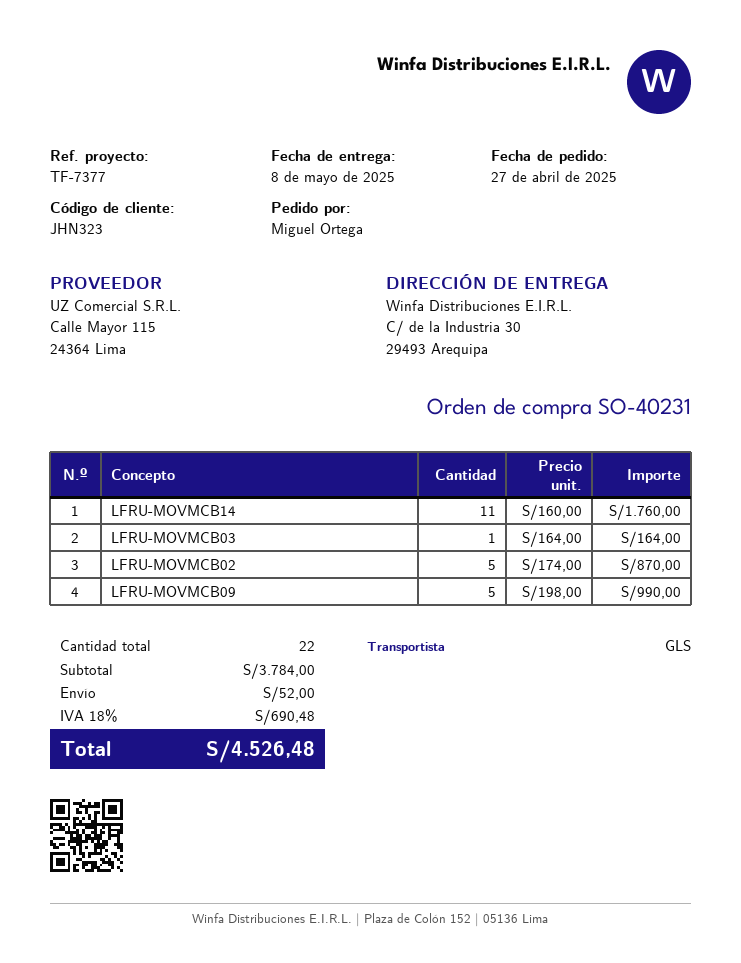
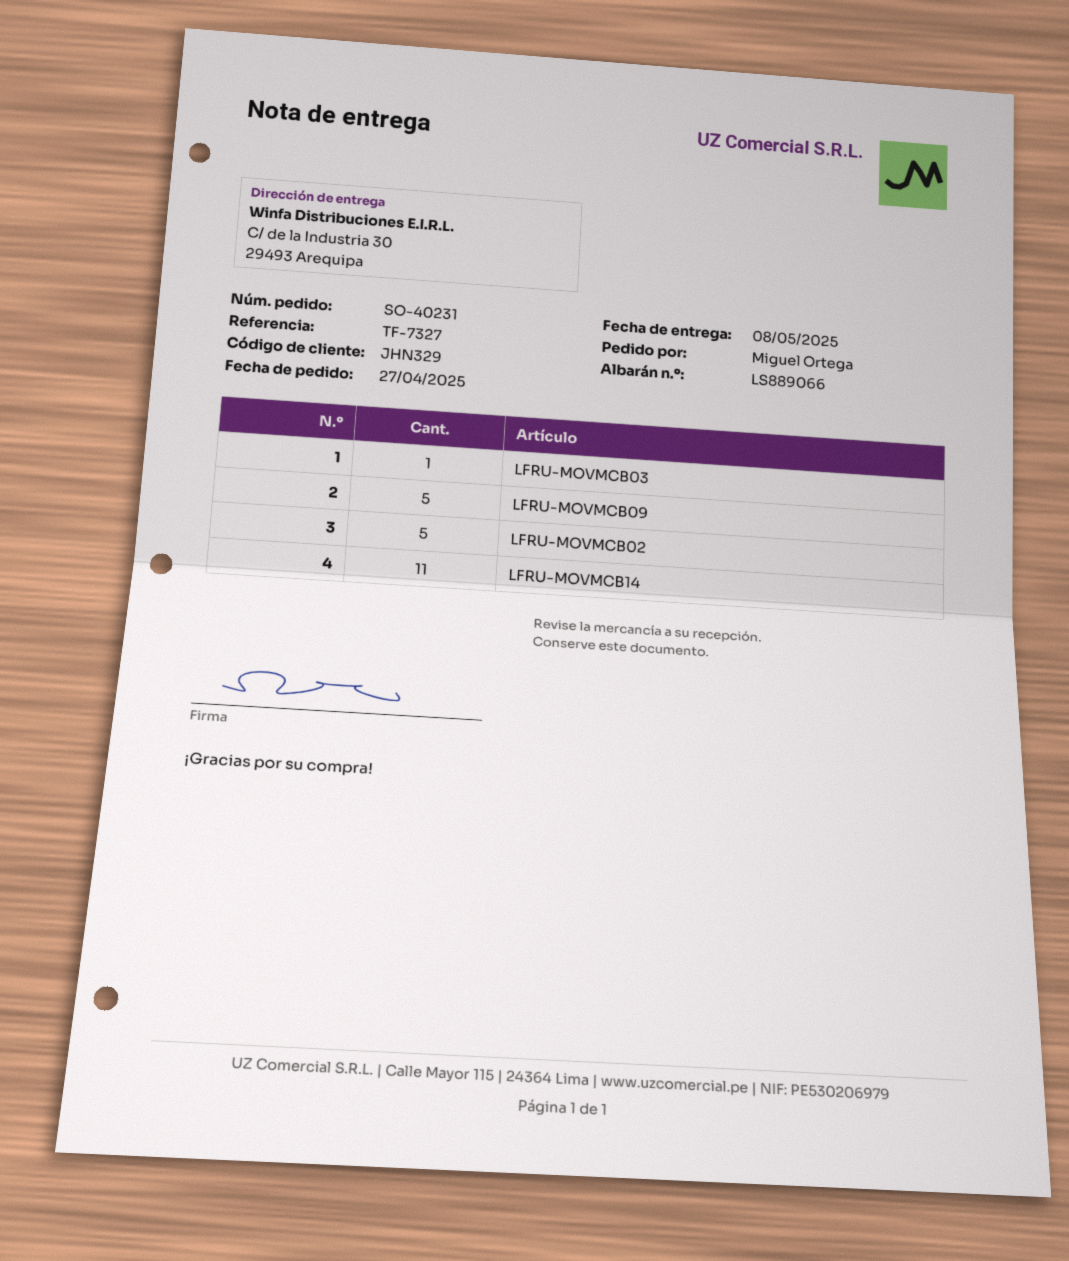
customer number: JHN323 -> JHN329
reference: TF-7377 -> TF-7327

